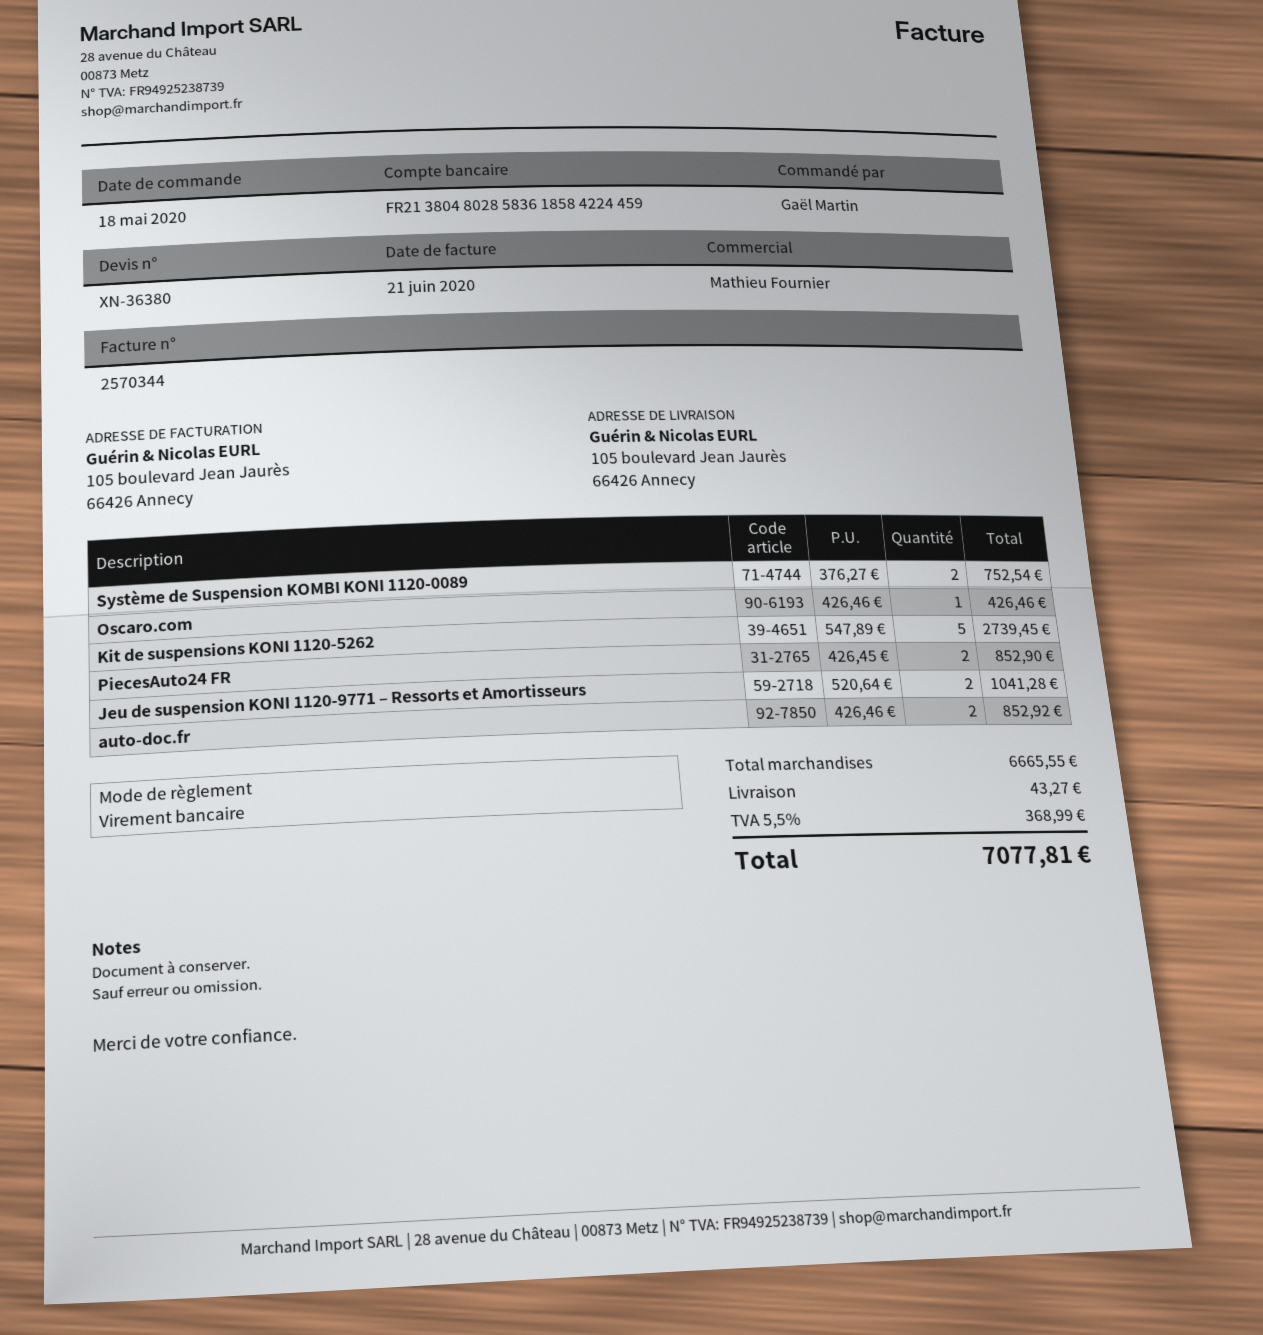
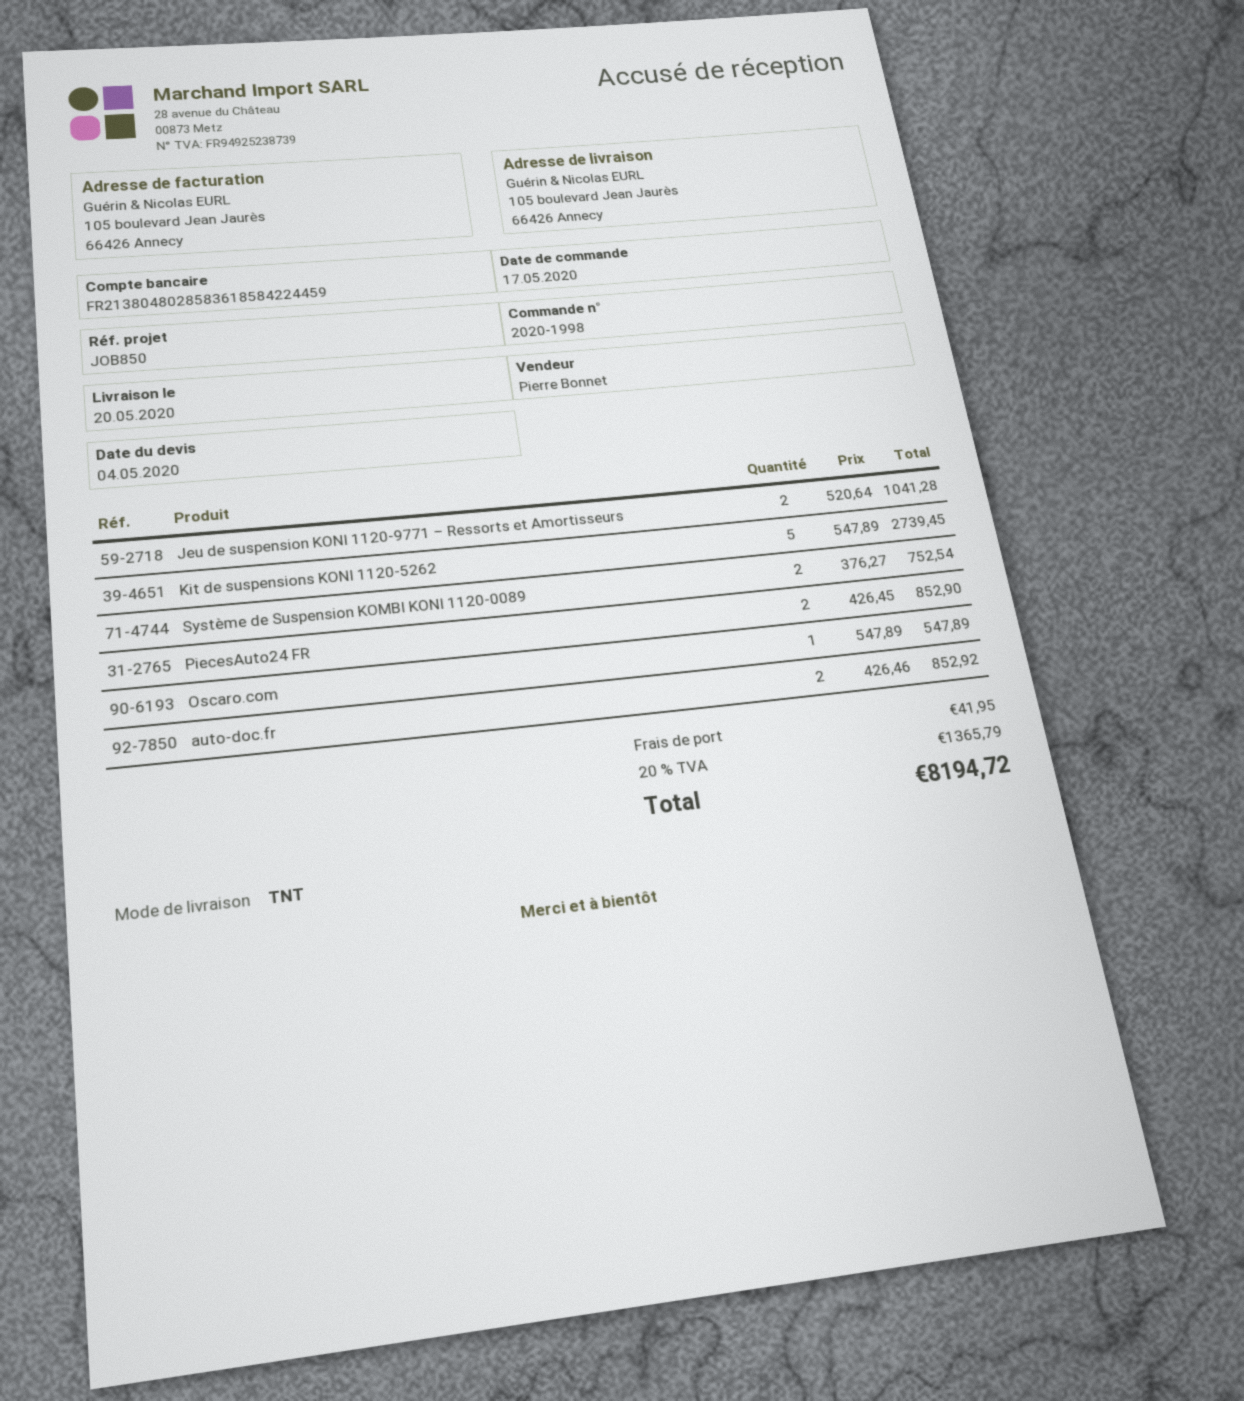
order date: 2020-05-18 -> 2020-05-17
sales rep: Mathieu Fournier -> Pierre Bonnet
Oscaro.com: 1 x 426.46 = 426.46 -> 1 x 547.89 = 547.89
shipping: 43.27 -> 41.95
tax: 5.5% = 368.99 -> 20% = 1365.79
total: 7077.81 -> 8194.72

